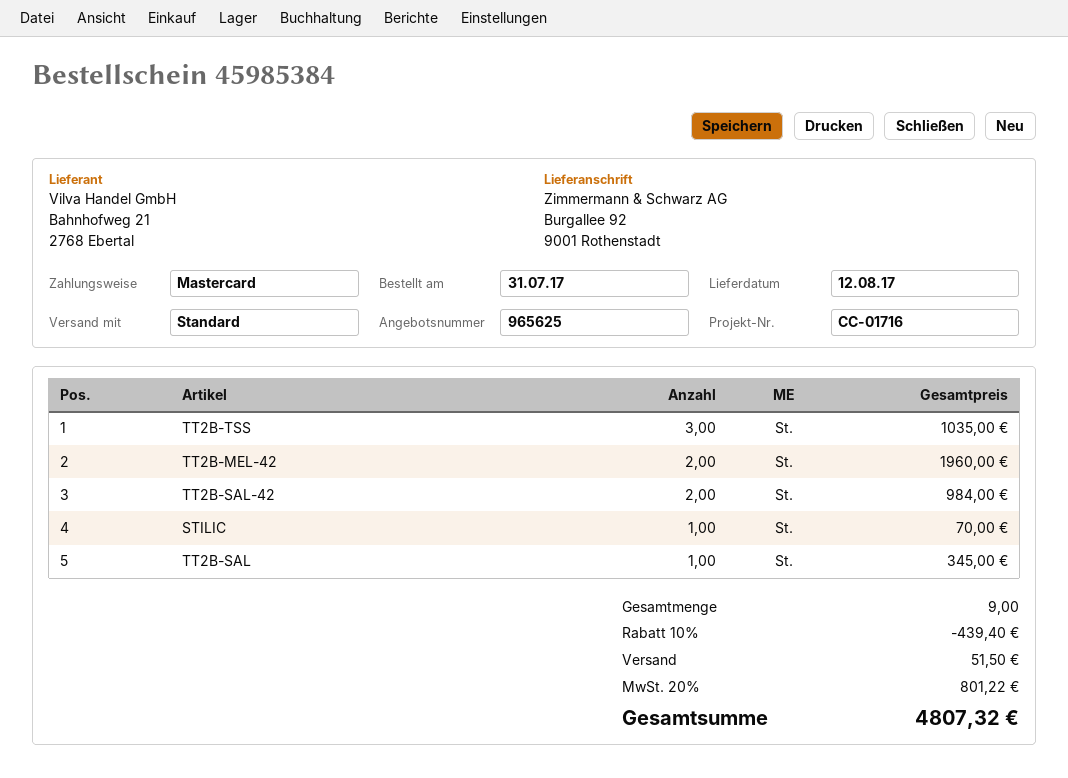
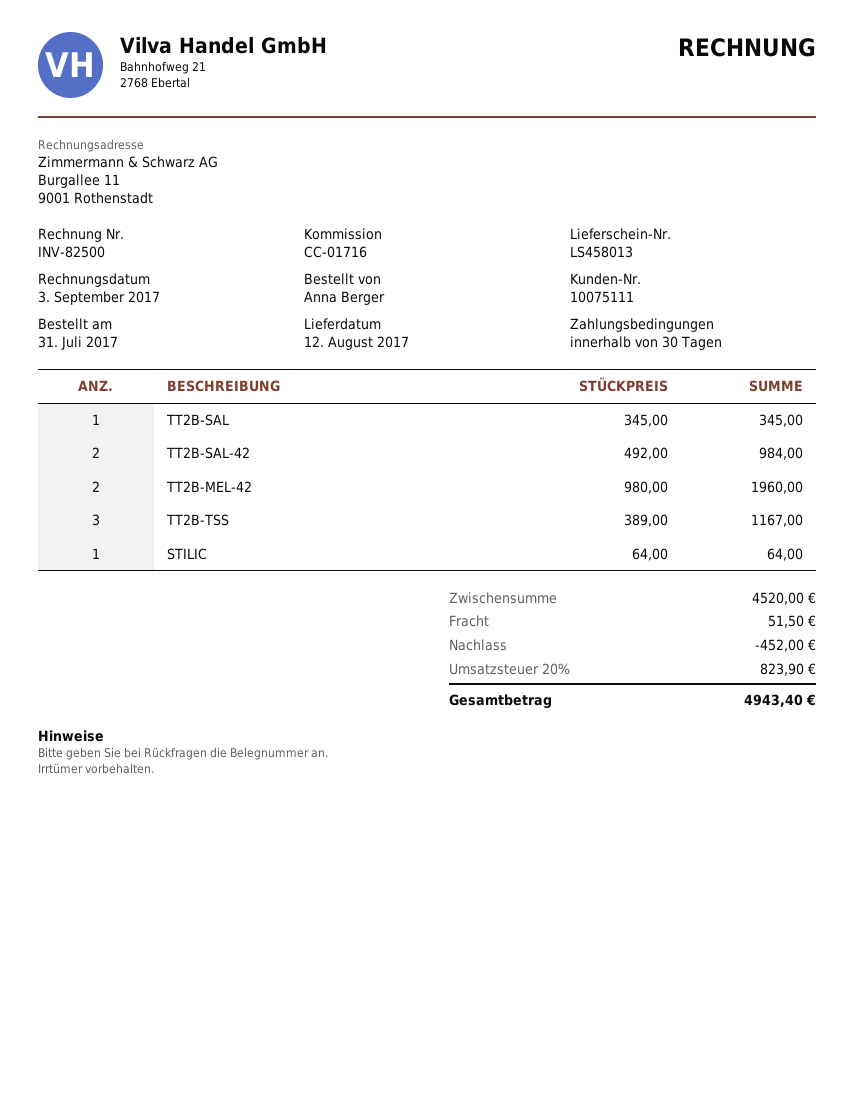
TT2B-TSS: 3 for 1035.00 -> 3 for 1167.00
STILIC: 1 for 70.00 -> 1 for 64.00
discount: 439.40 -> 452.00
tax: 20% = 801.22 -> 20% = 823.90
total: 4807.32 -> 4943.40

